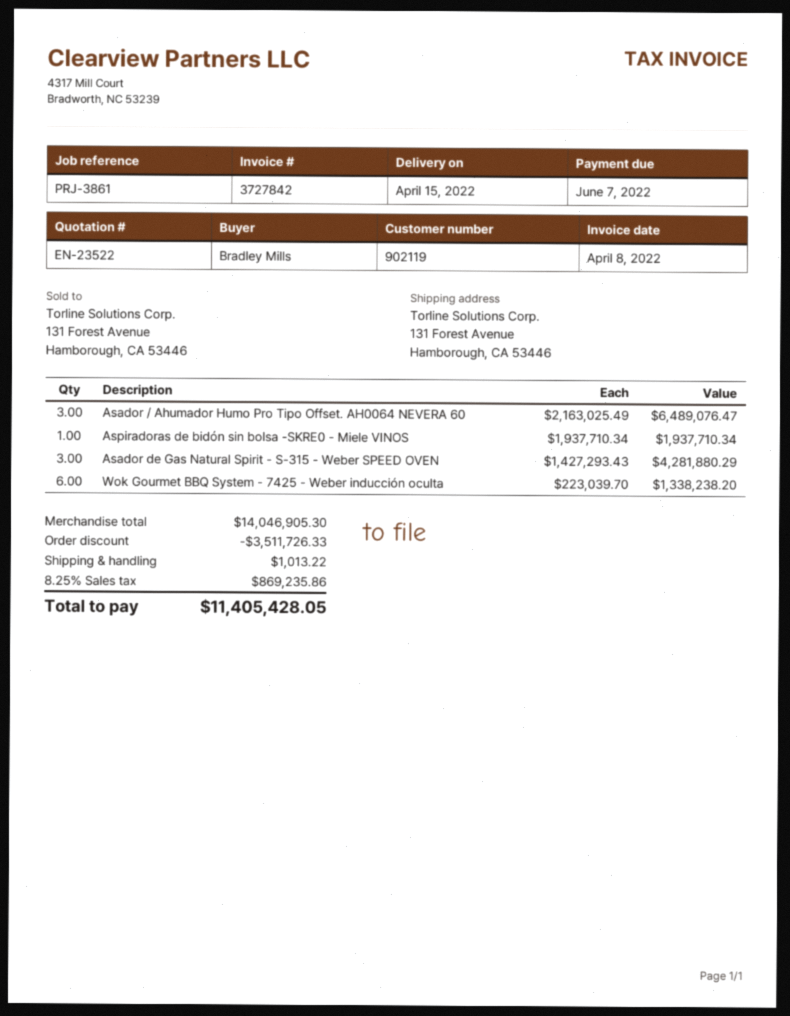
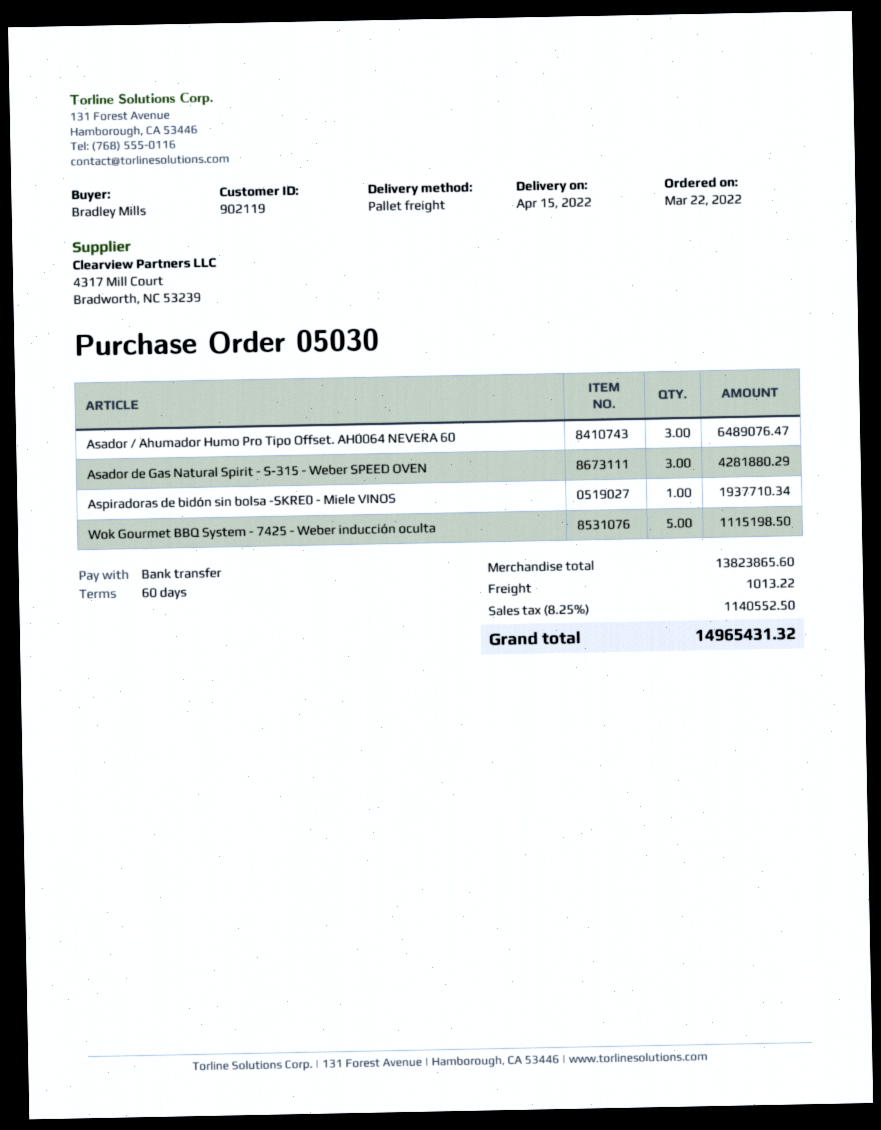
Wok Gourmet BBQ System - 7425 - Weber inducción oculta: 6 for 1338238.20 -> 5 for 1115198.50
subtotal: 14046905.30 -> 13823865.60
discount: 3511726.33 -> none
tax: 8.25% = 869235.86 -> 8.25% = 1140552.50
total: 11405428.05 -> 14965431.32

